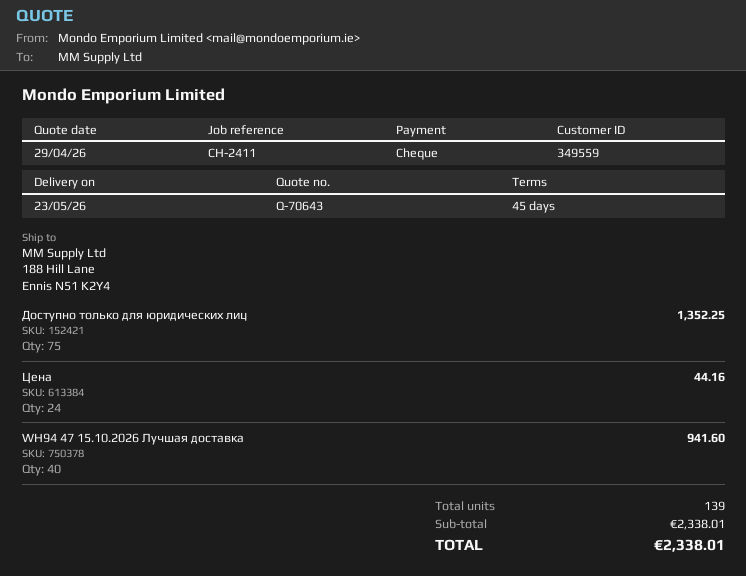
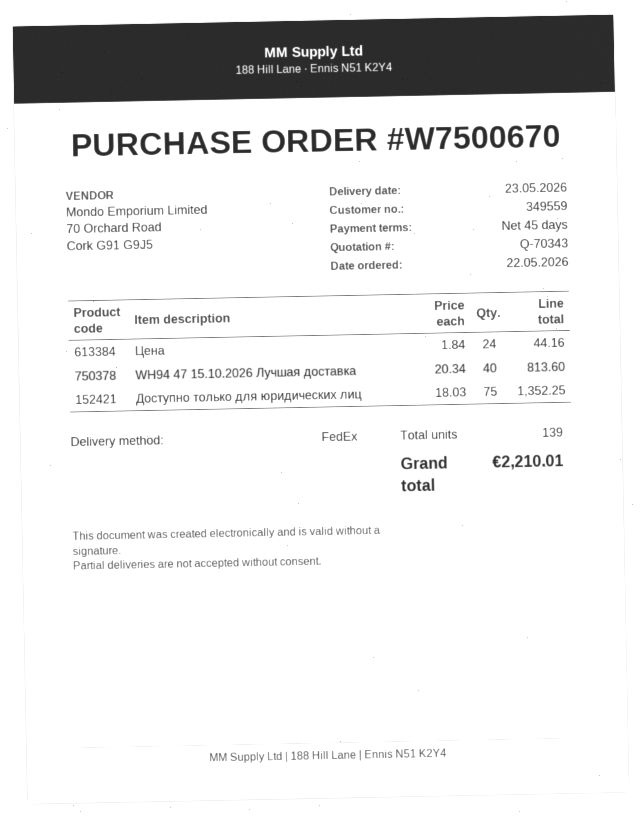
quote number: Q-70643 -> Q-70343
WH94 47 15.10.2026 Лучшая доставка: 40 for 941.60 -> 40 for 813.60
total: 2338.01 -> 2210.01

